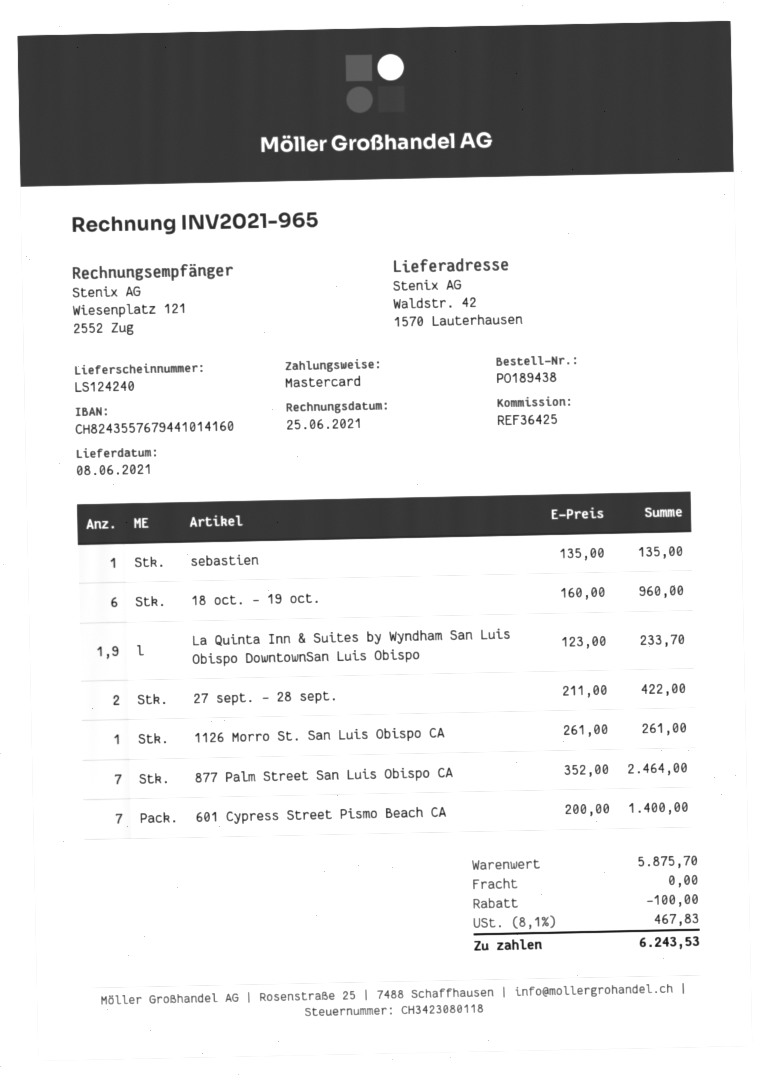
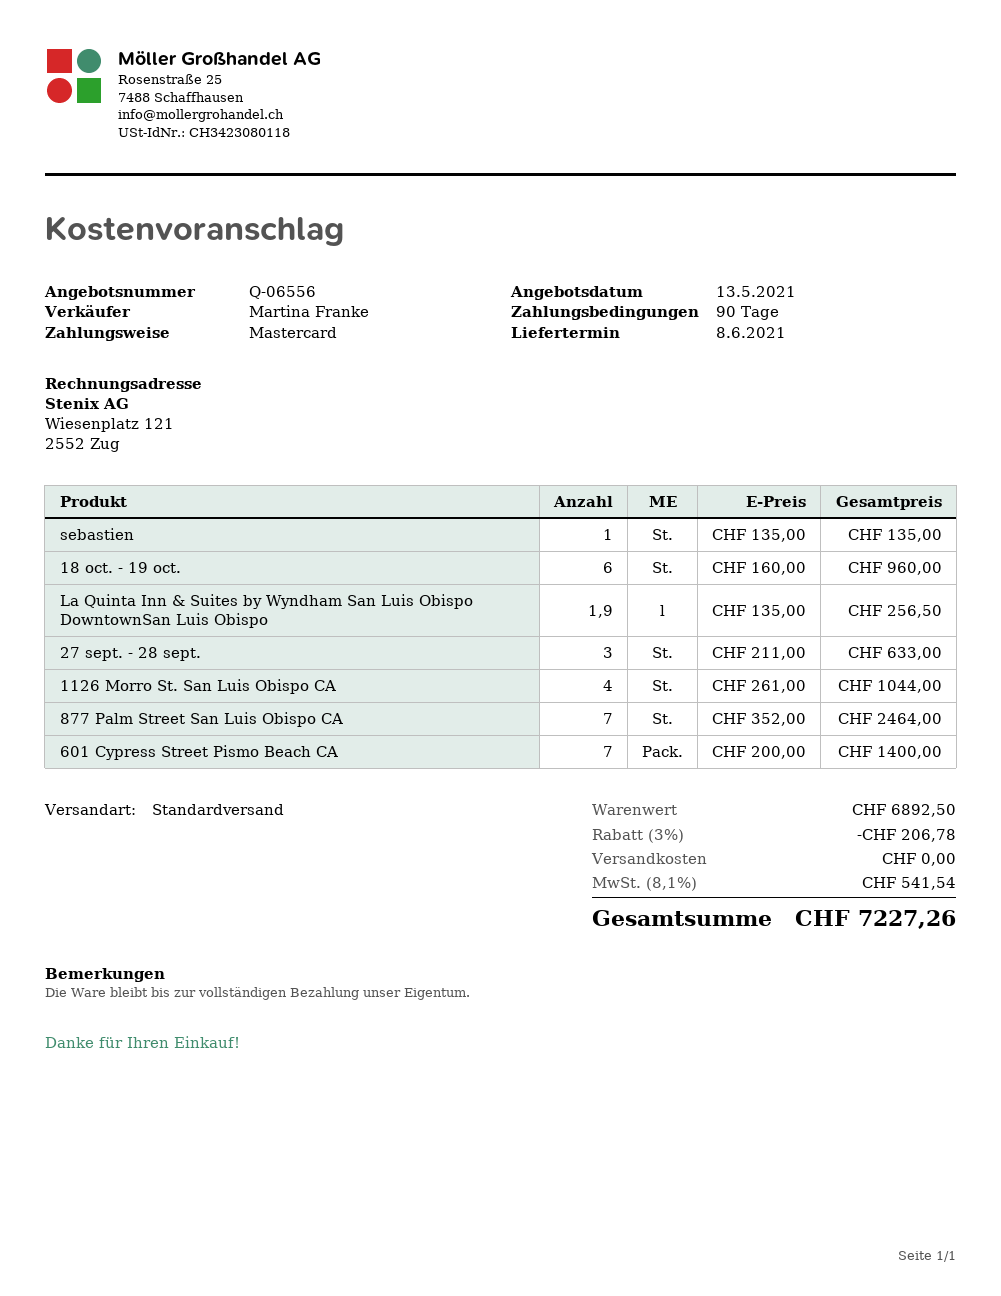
La Quinta Inn & Suites by Wyndham San Luis Obispo DowntownSan Luis Obispo: 1.9 x 123.00 = 233.70 -> 1.9 x 135.00 = 256.50
27 sept. - 28 sept.: 2 x 211.00 = 422.00 -> 3 x 211.00 = 633.00
1126 Morro St. San Luis Obispo CA: 1 x 261.00 = 261.00 -> 4 x 261.00 = 1044.00
subtotal: 5875.70 -> 6892.50
discount: 100.00 -> 206.78
tax: 8.1% = 467.83 -> 8.1% = 541.54
total: 6243.53 -> 7227.26

